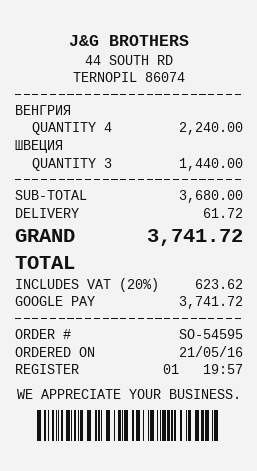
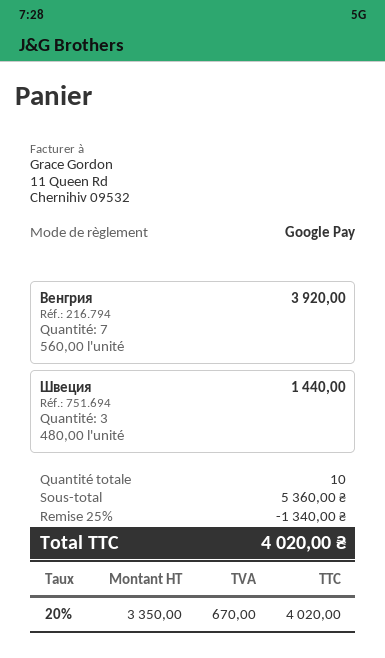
ВЕНГРИЯ: 4 for 2240.00 -> 7 for 3920.00
subtotal: 3680.00 -> 5360.00
discount: none -> 25% = 1340.00
shipping: 61.72 -> none
tax: 20% = 623.62 -> 20% = 670.00
total: 3741.72 -> 4020.00

